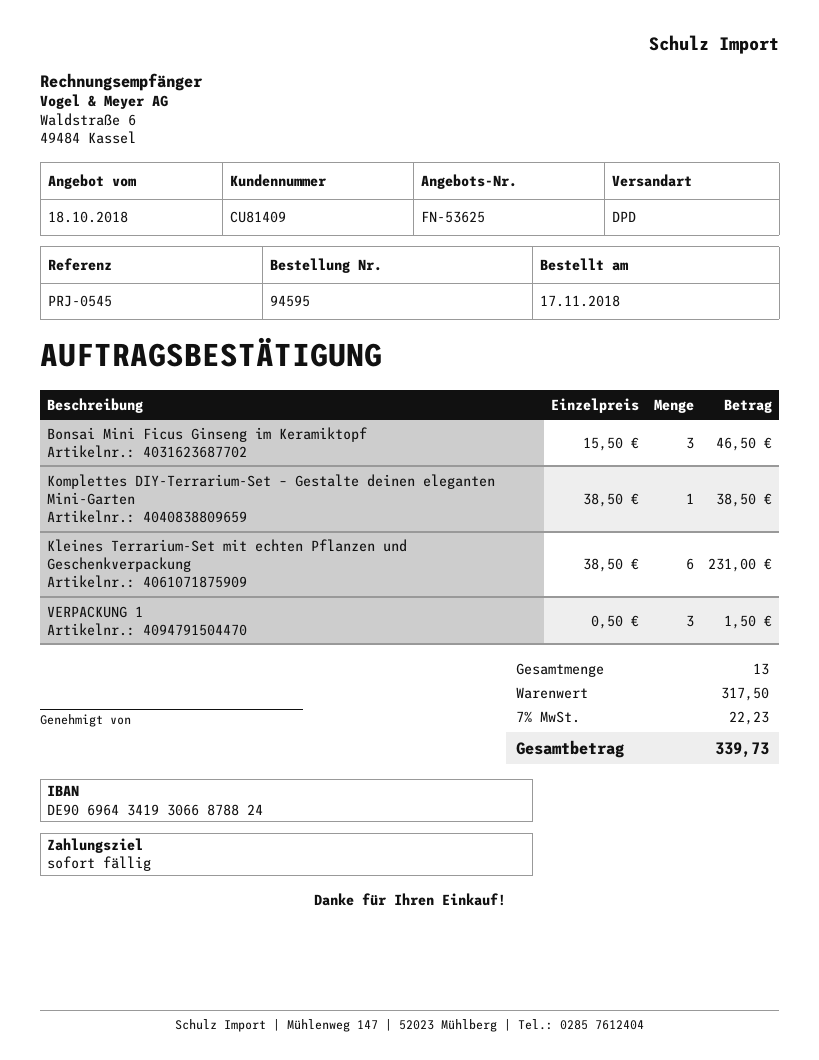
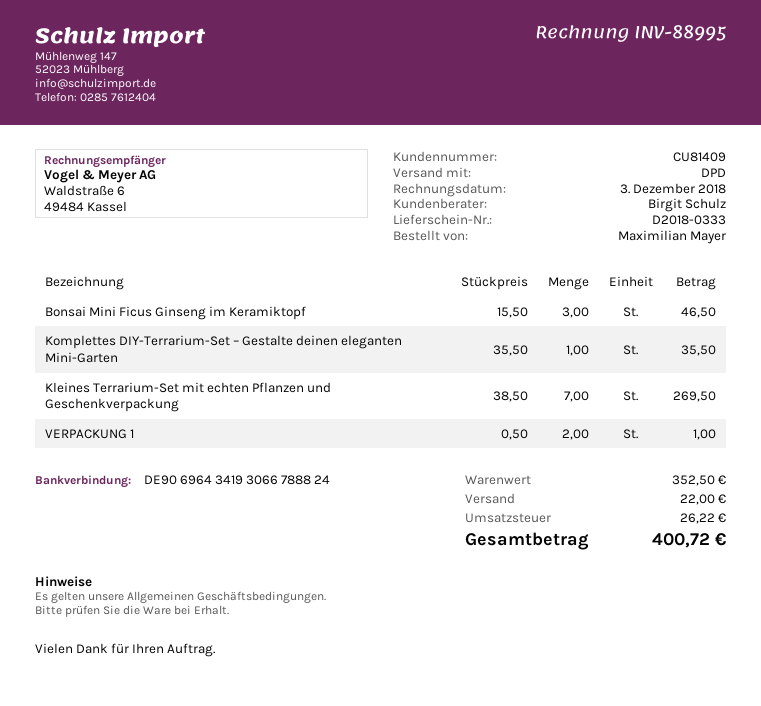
bank account: DE90696434193066878824 -> DE90696434193066788824
Komplettes DIY-Terrarium-Set – Gestalte deinen eleganten Mini-Garten: 1 x 38.50 = 38.50 -> 1 x 35.50 = 35.50
Kleines Terrarium-Set mit echten Pflanzen und Geschenkverpackung: 6 x 38.50 = 231.00 -> 7 x 38.50 = 269.50
VERPACKUNG 1: 3 x 0.50 = 1.50 -> 2 x 0.50 = 1.00
subtotal: 317.50 -> 352.50
shipping: none -> 22.00
tax: 22.23 -> 26.22
total: 339.73 -> 400.72

